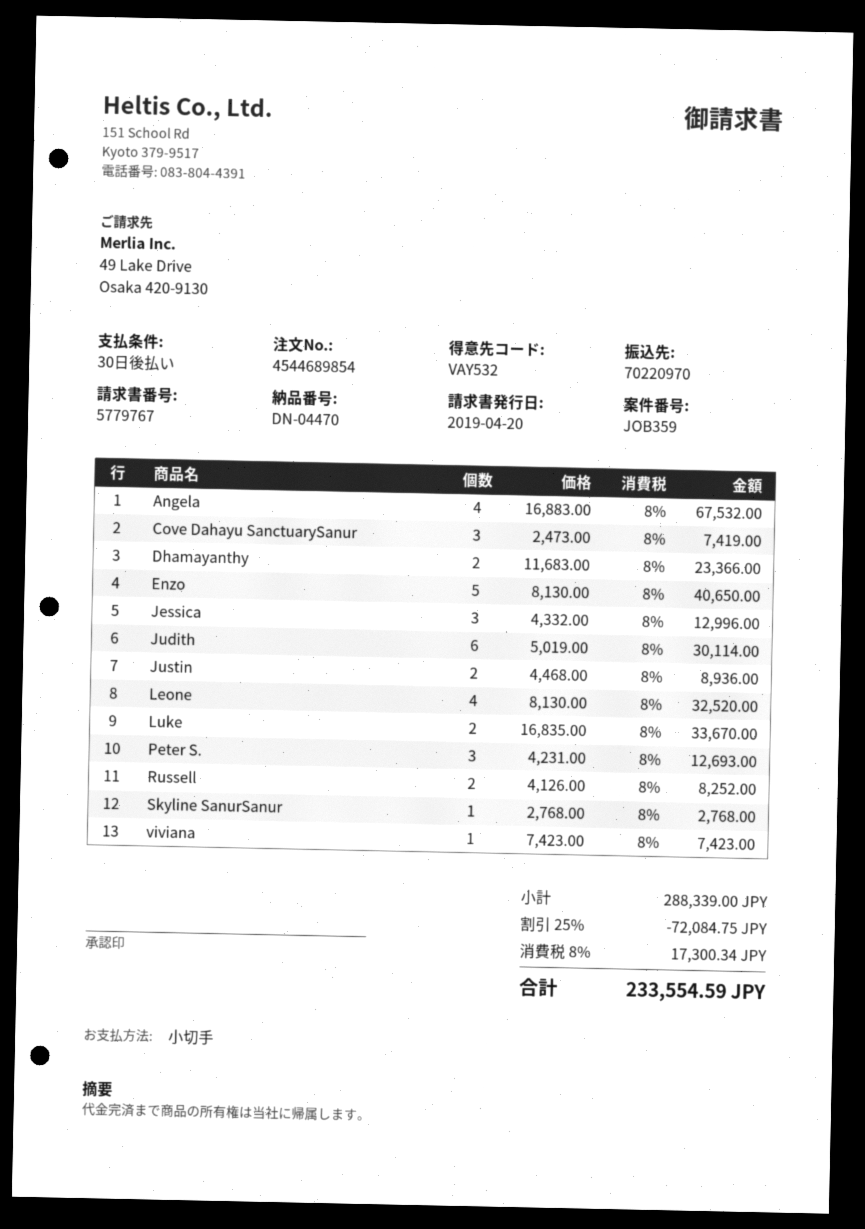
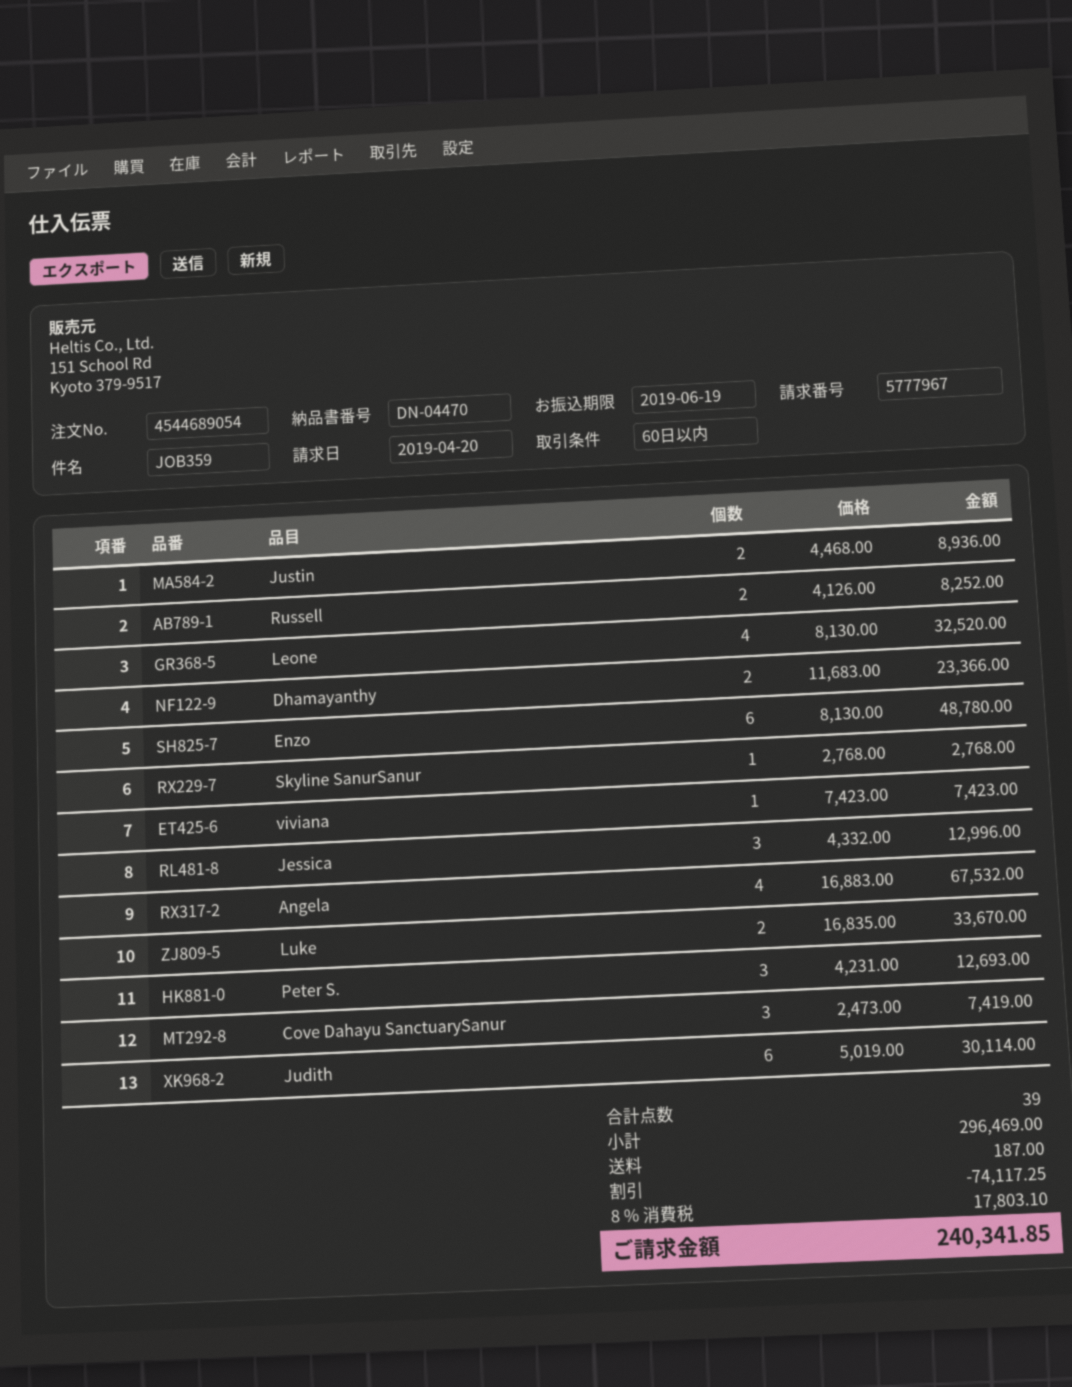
order number: 4544689854 -> 4544689054
invoice number: 5779767 -> 5777967
payment terms: 30 days -> 60 days
Enzo: 5 x 8130.00 = 40650.00 -> 6 x 8130.00 = 48780.00
subtotal: 288339.00 -> 296469.00
discount: 72084.75 -> 74117.25
shipping: none -> 187.00
tax: 8% = 17300.34 -> 8% = 17803.10
total: 233554.59 -> 240341.85

